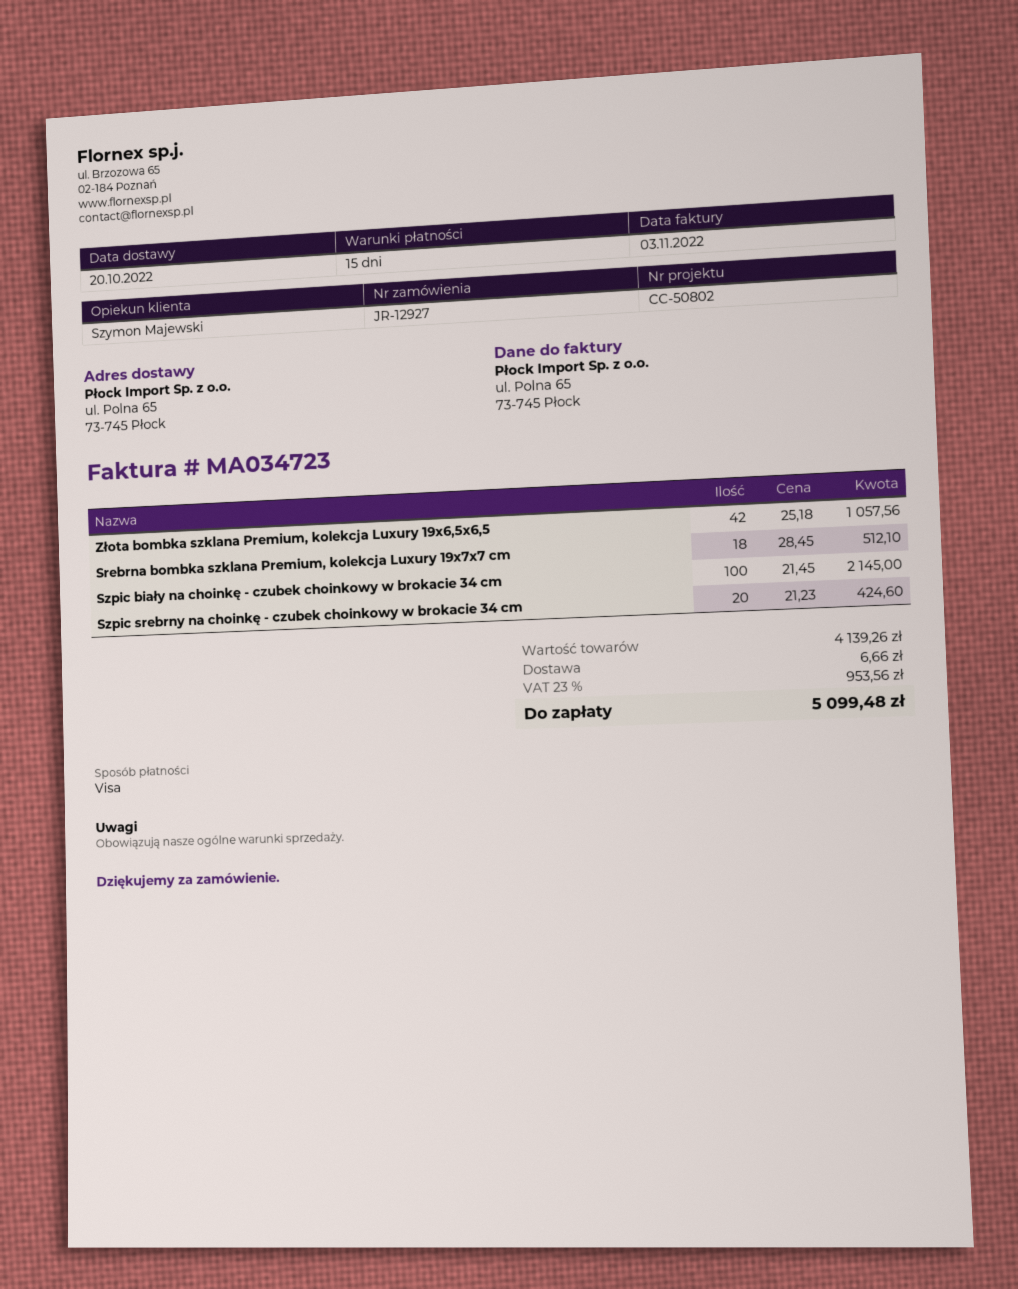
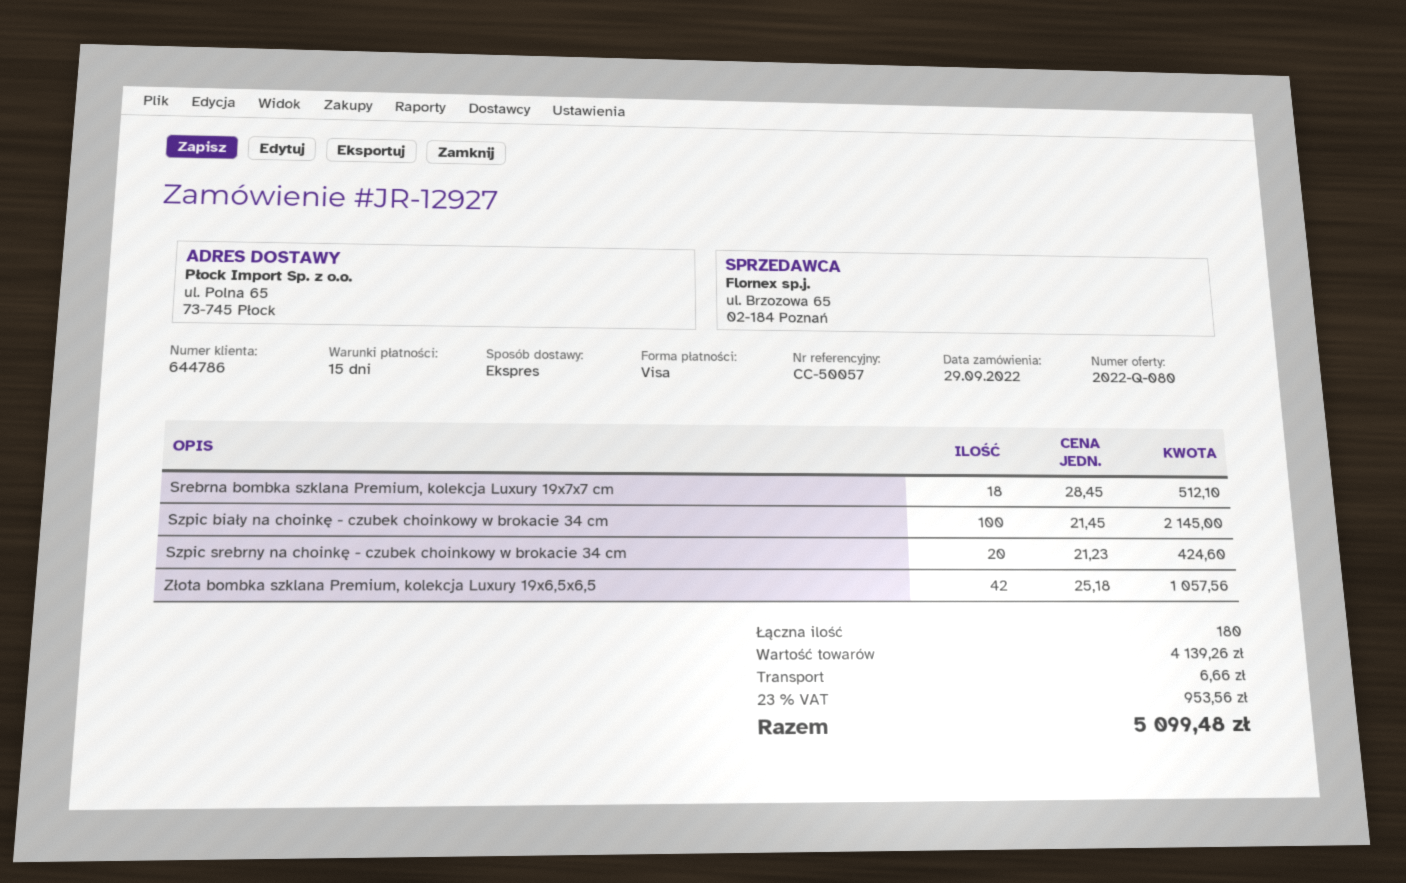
reference: CC-50802 -> CC-50057

